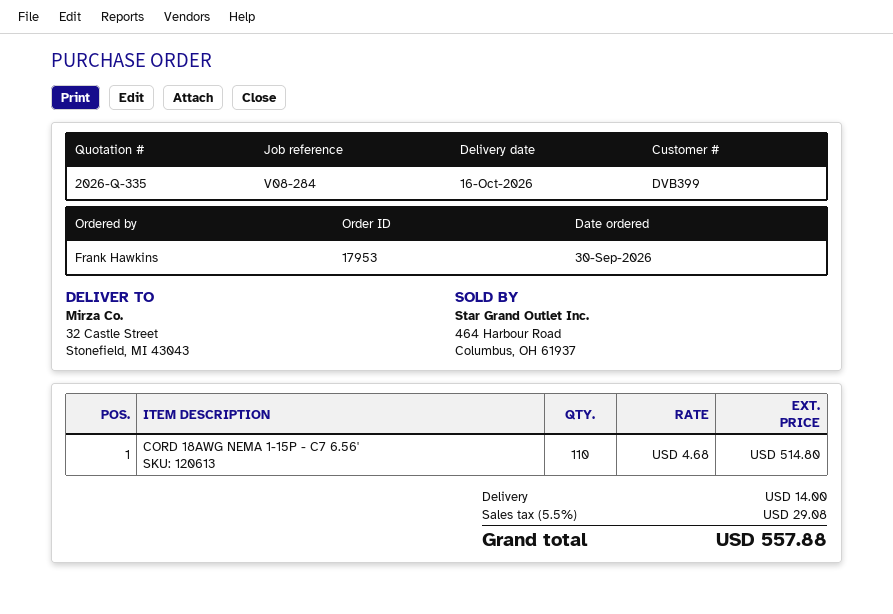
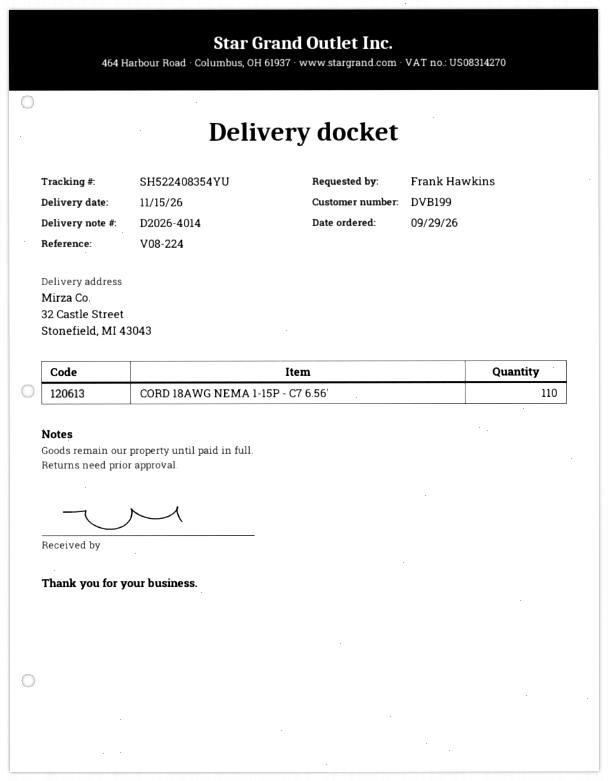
order date: 2026-09-30 -> 2026-09-29
delivery date: 2026-10-16 -> 2026-11-15
customer number: DVB399 -> DVB199
reference: V08-284 -> V08-224

